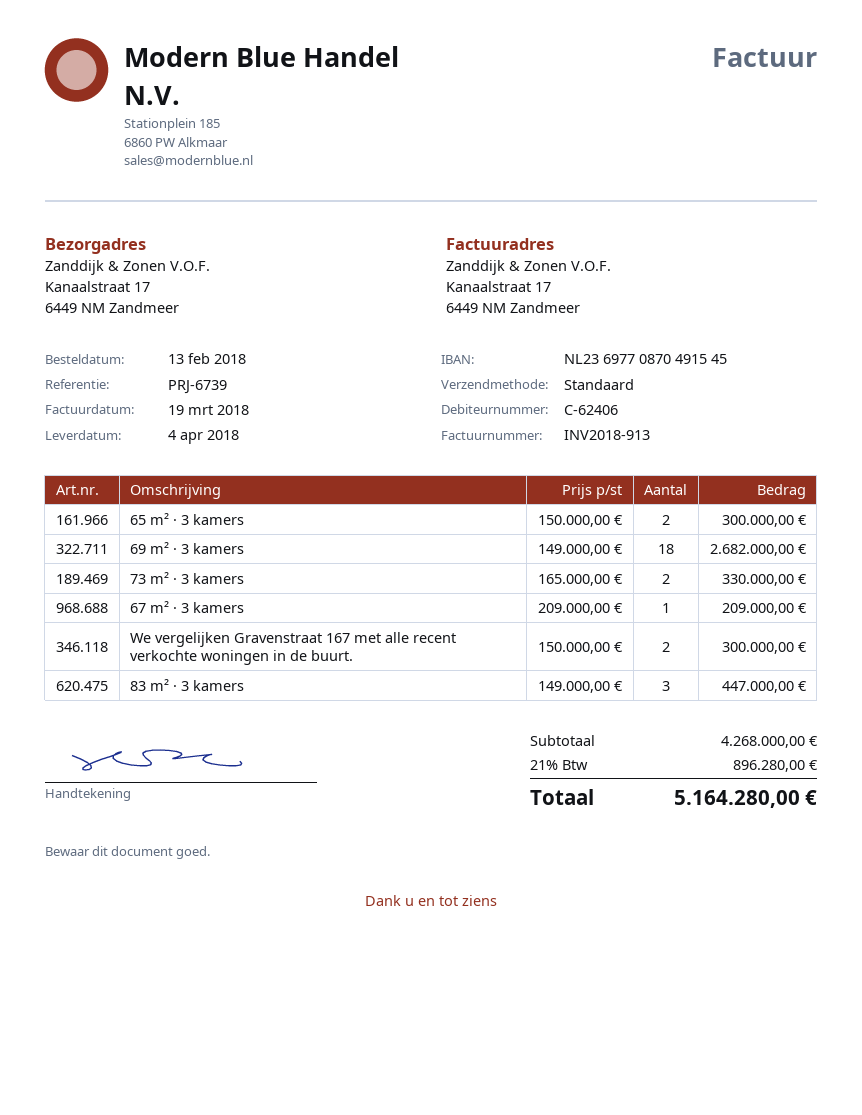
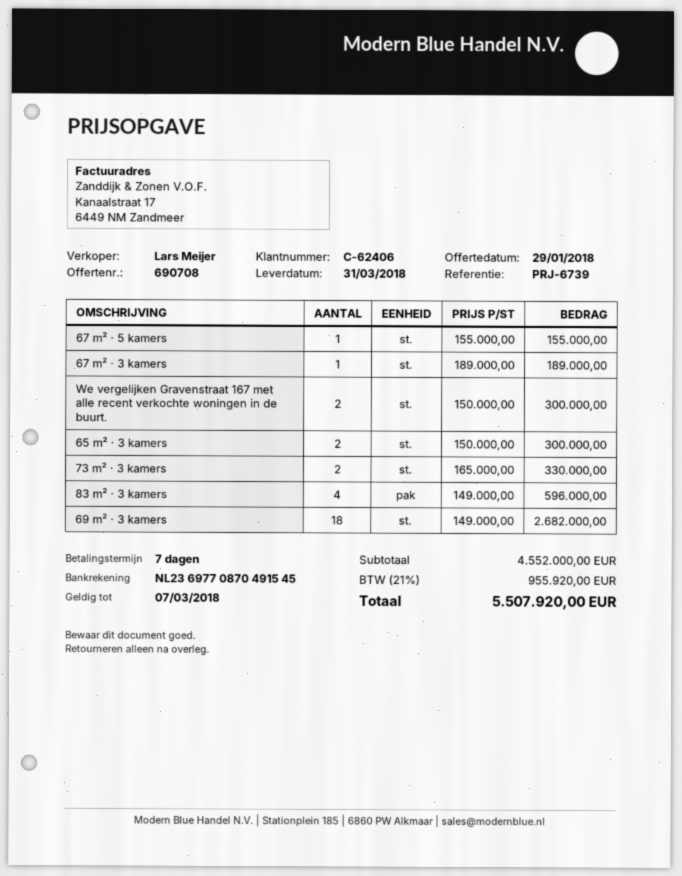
delivery date: 2018-04-04 -> 2018-03-31
67 m² · 3 kamers: 1 x 209000.00 = 209000.00 -> 1 x 189000.00 = 189000.00
83 m² · 3 kamers: 3 x 149000.00 = 447000.00 -> 4 x 149000.00 = 596000.00
67 m² · 5 kamers: none -> 1 x 155000.00 = 155000.00
subtotal: 4268000.00 -> 4552000.00
tax: 21% = 896280.00 -> 21% = 955920.00
total: 5164280.00 -> 5507920.00

